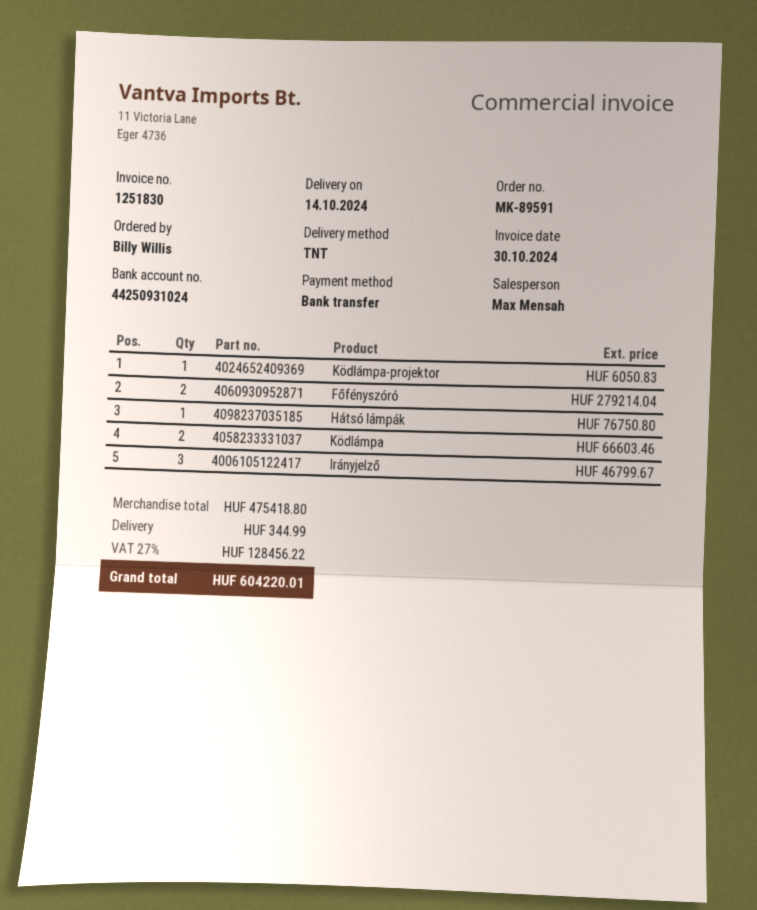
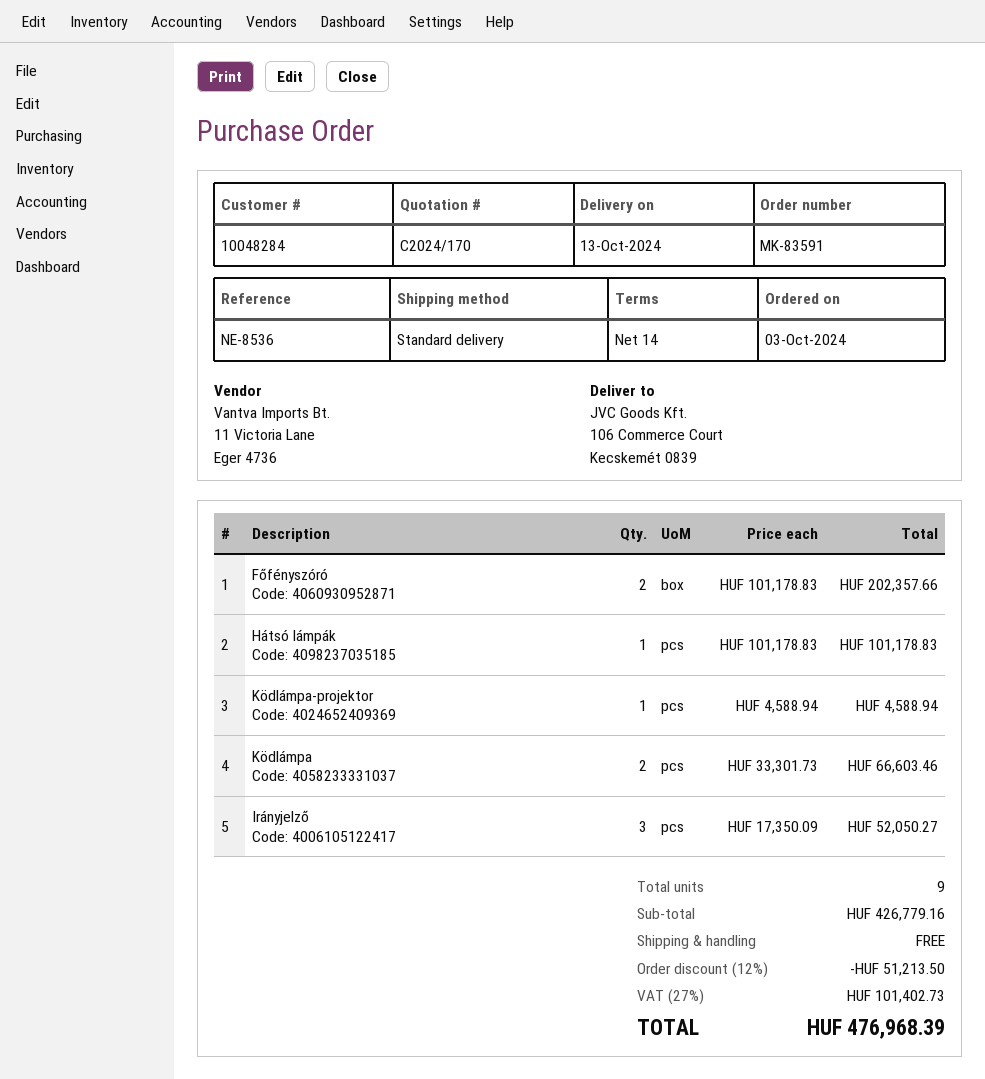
order number: MK-89591 -> MK-83591
delivery date: 2024-10-14 -> 2024-10-13
shipping method: TNT -> standard
Ködlámpa-projektor: 1 for 6050.83 -> 1 for 4588.94
Főfényszóró: 2 for 279214.04 -> 2 for 202357.66
Hátsó lámpák: 1 for 76750.80 -> 1 for 101178.83
Irányjelző: 3 for 46799.67 -> 3 for 52050.27
subtotal: 475418.80 -> 426779.16
discount: none -> 12% = 51213.50
shipping: 344.99 -> 0.00
tax: 27% = 128456.22 -> 27% = 101402.73
total: 604220.01 -> 476968.39

